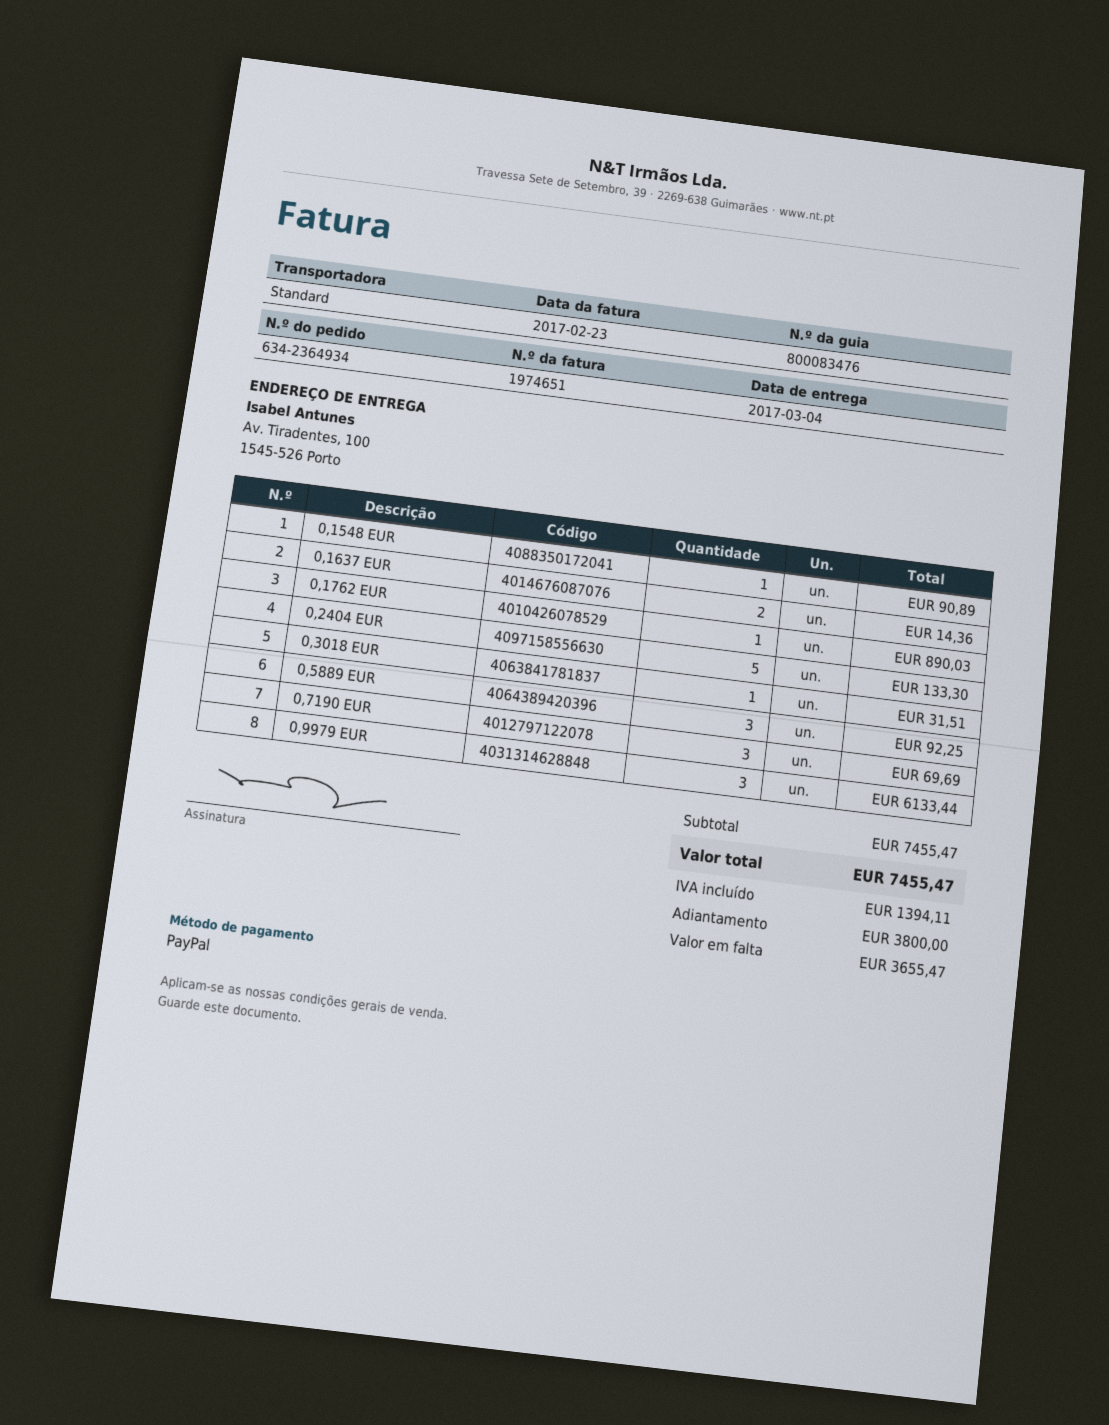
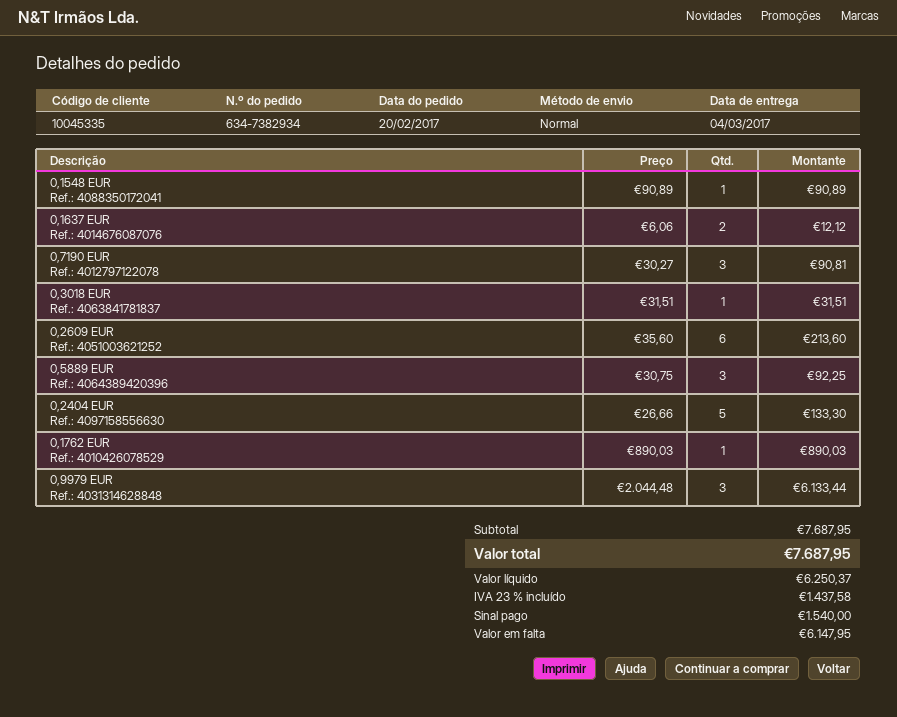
order number: 634-2364934 -> 634-7382934
0,1637 EUR: 2 for 14.36 -> 2 for 12.12
0,7190 EUR: 3 for 69.69 -> 3 for 90.81
0,2609 EUR: none -> 6 for 213.60
subtotal: 7455.47 -> 7687.95
tax: 1394.11 -> 1437.58
total: 7455.47 -> 7687.95
deposit: 3800.00 -> 1540.00
balance: 3655.47 -> 6147.95

